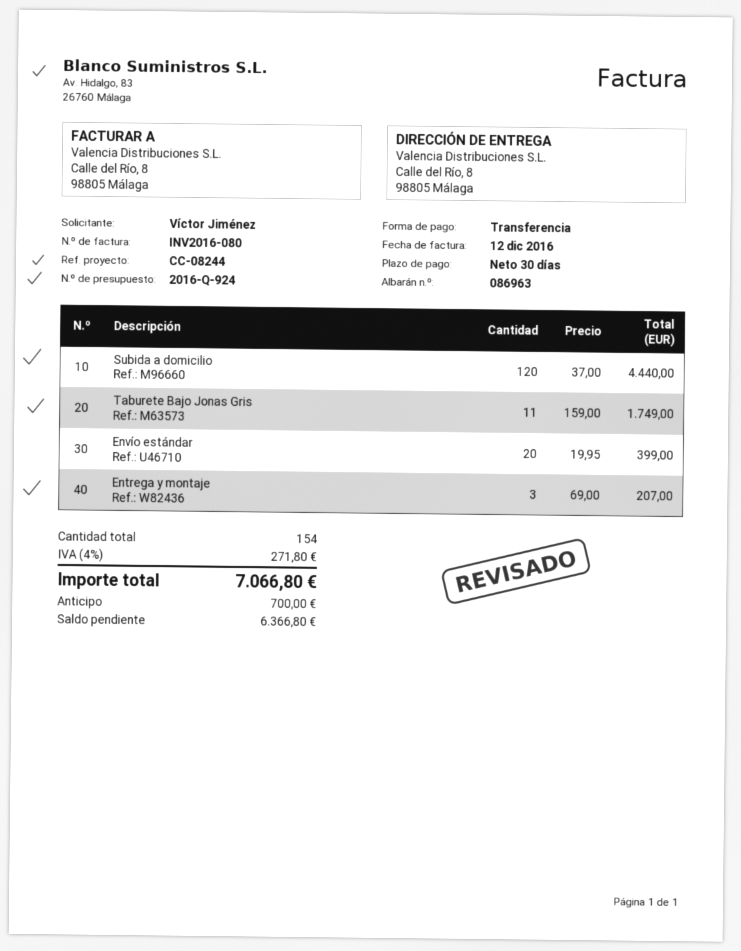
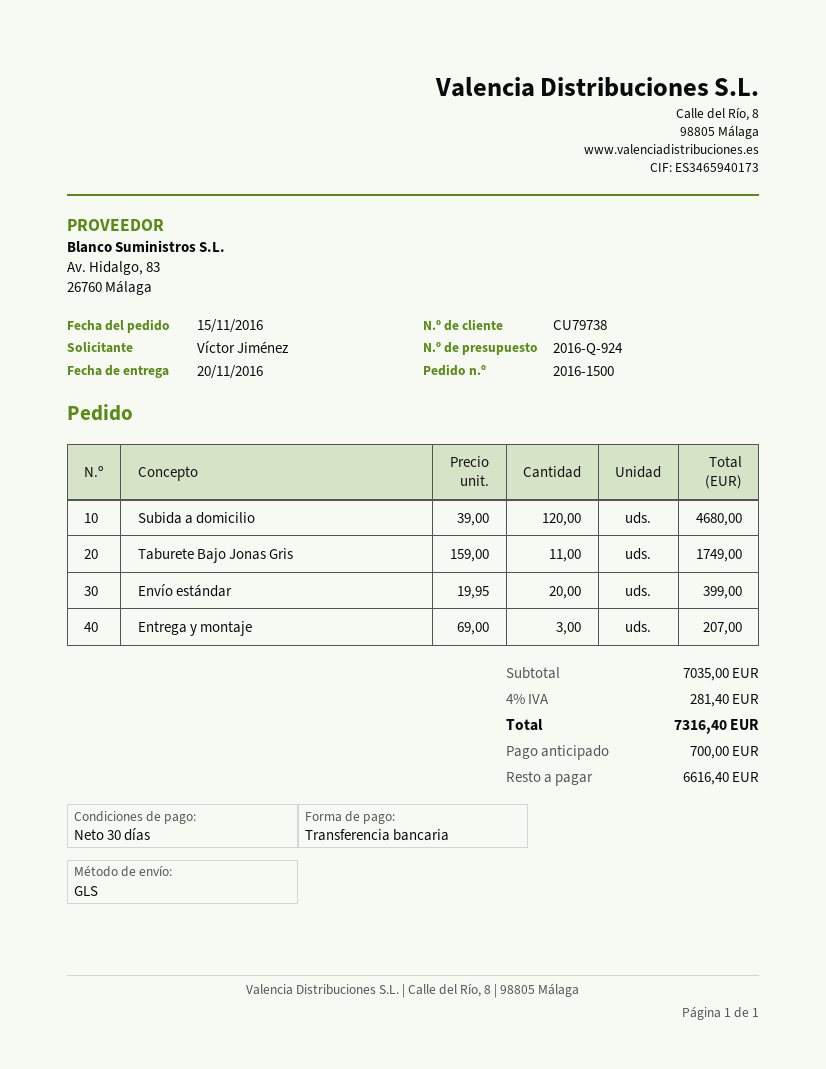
Subida a domicilio: 120 x 37.00 = 4440.00 -> 120 x 39.00 = 4680.00
tax: 4% = 271.80 -> 4% = 281.40
total: 7066.80 -> 7316.40
balance: 6366.80 -> 6616.40

